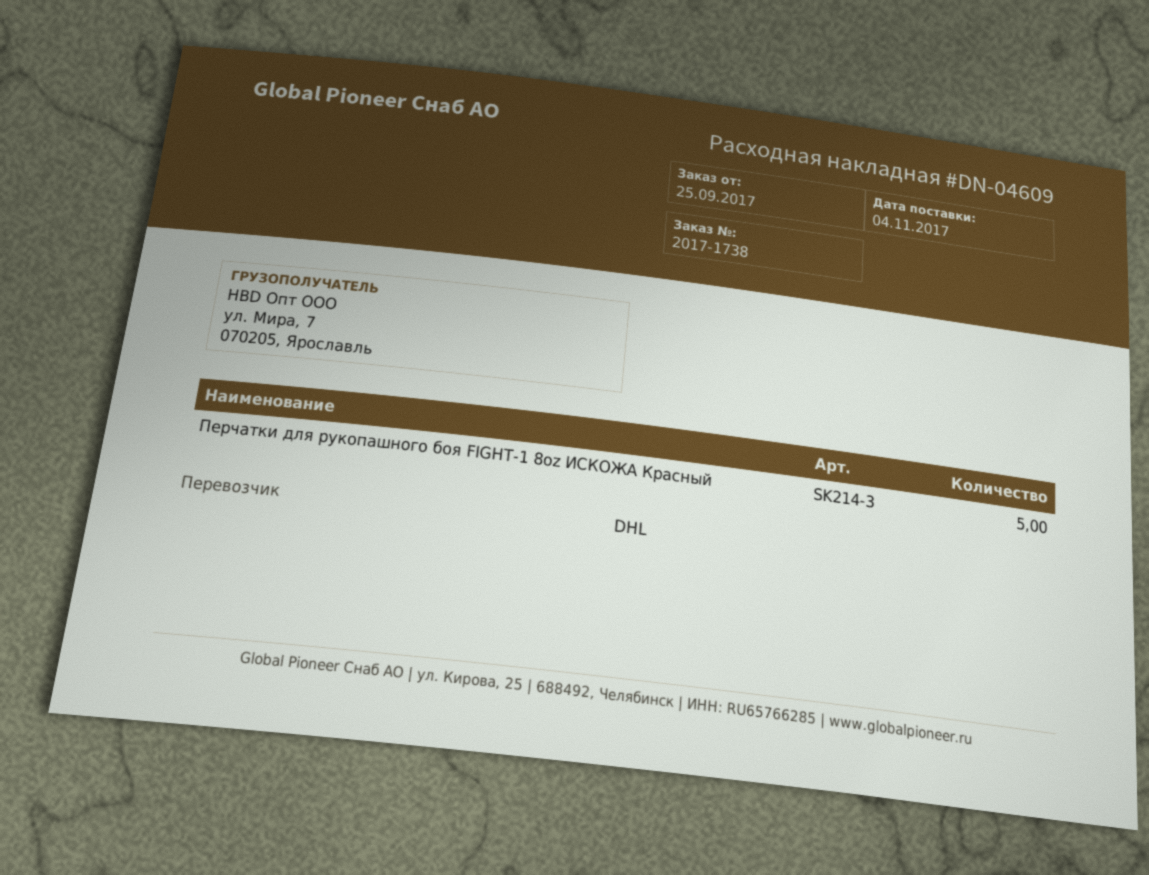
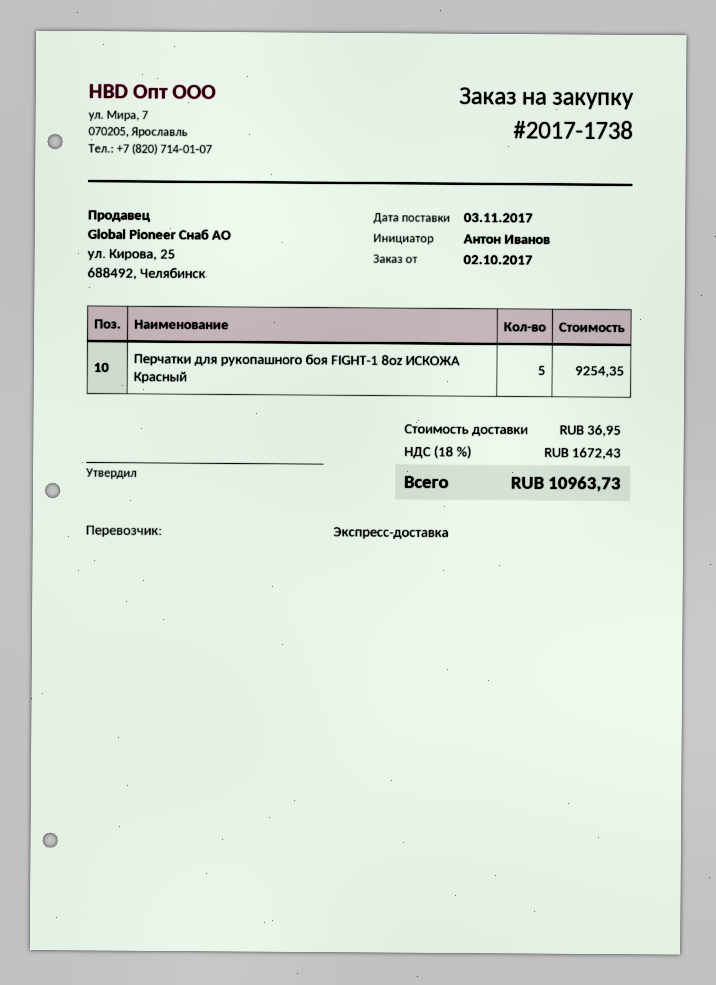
order date: 2017-09-25 -> 2017-10-02
delivery date: 2017-11-04 -> 2017-11-03
shipping method: DHL -> express

